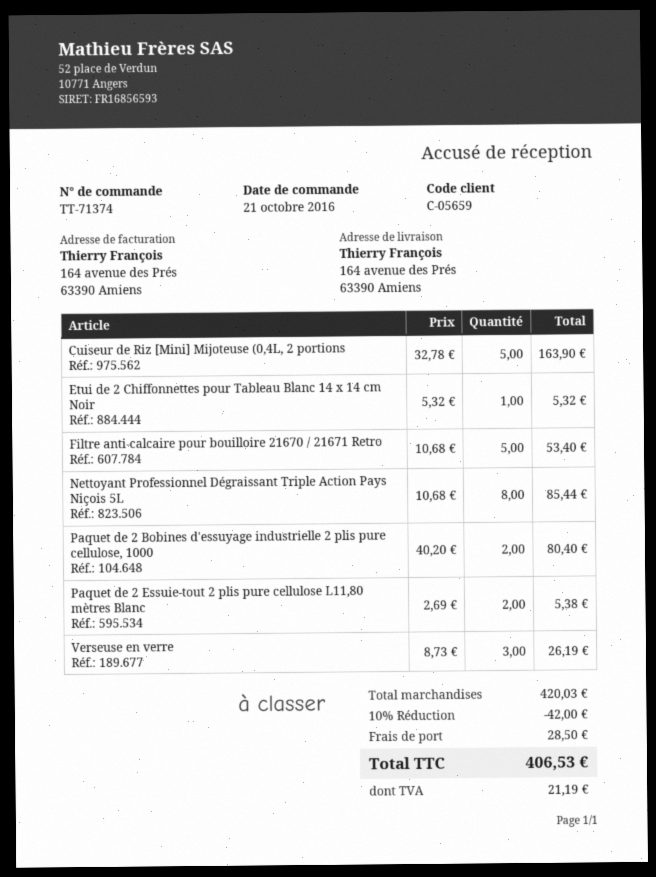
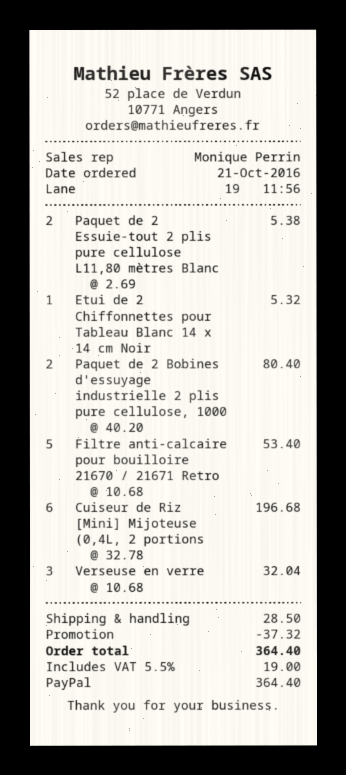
Cuiseur de Riz [Mini] Mijoteuse (0,4L, 2 portions: 5 x 32.78 = 163.90 -> 6 x 32.78 = 196.68
Nettoyant Professionnel Dégraissant Triple Action Pays Niçois 5L: 8 x 10.68 = 85.44 -> none
Verseuse en verre: 3 x 8.73 = 26.19 -> 3 x 10.68 = 32.04
discount: 42.00 -> 37.32
tax: 21.19 -> 19.00
total: 406.53 -> 364.40

